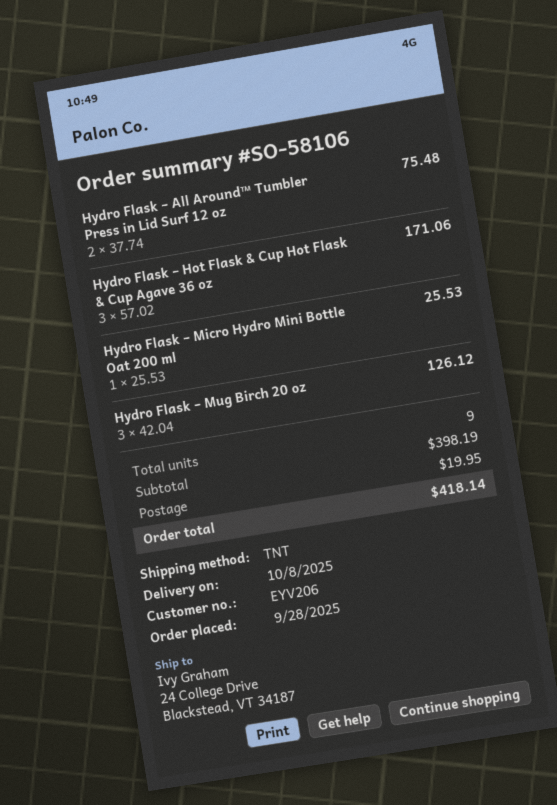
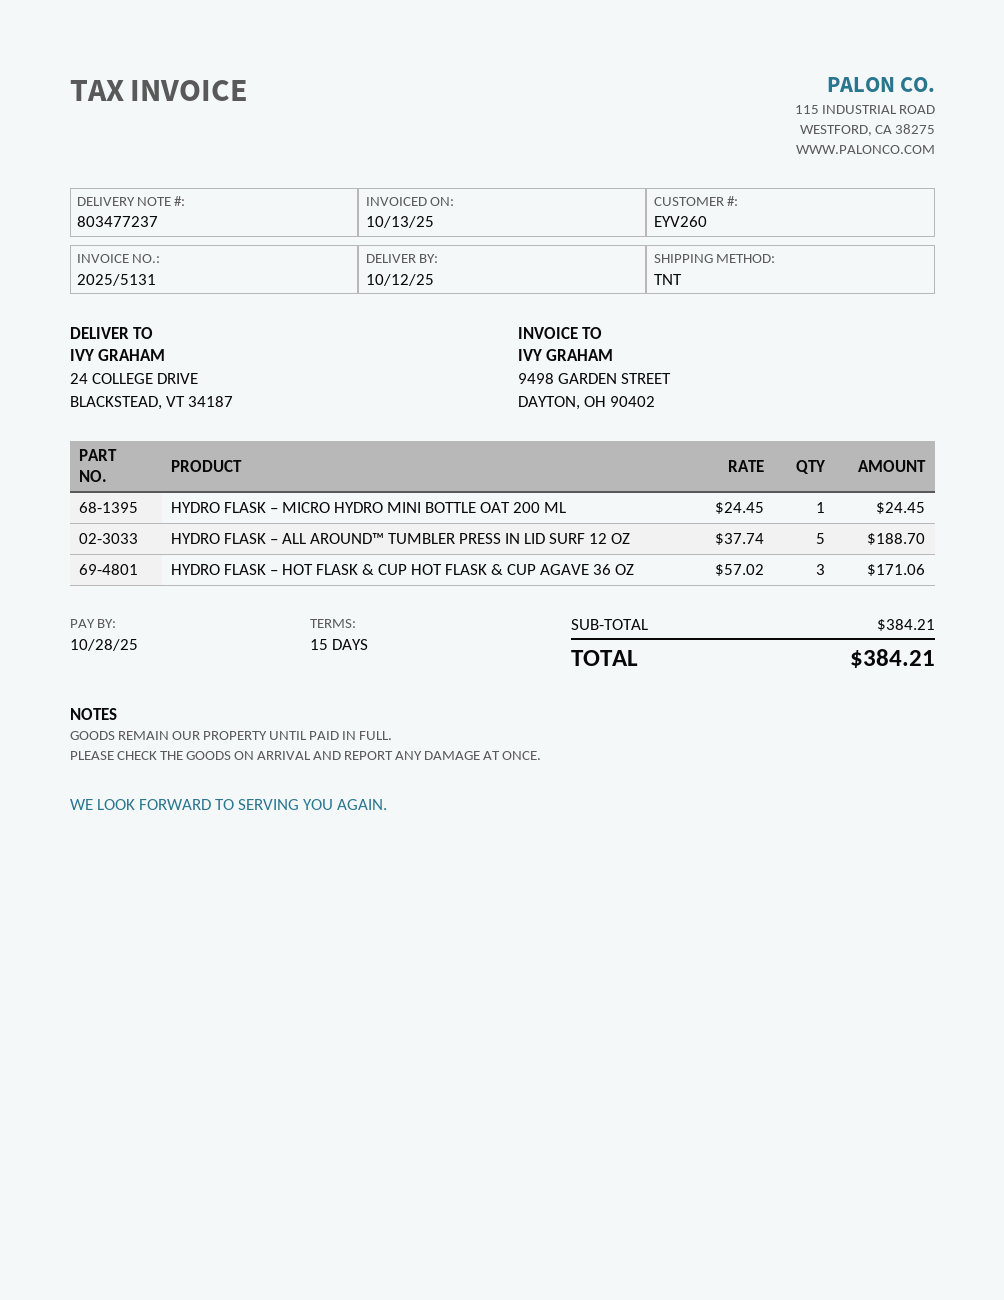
delivery date: 2025-10-08 -> 2025-10-12
customer number: EYV206 -> EYV260
Hydro Flask – All Around™ Tumbler Press in Lid Surf 12 oz: 2 x 37.74 = 75.48 -> 5 x 37.74 = 188.70
Hydro Flask – Micro Hydro Mini Bottle Oat 200 ml: 1 x 25.53 = 25.53 -> 1 x 24.45 = 24.45
Hydro Flask – Mug Birch 20 oz: 3 x 42.04 = 126.12 -> none
subtotal: 398.19 -> 384.21
shipping: 19.95 -> none
total: 418.14 -> 384.21

